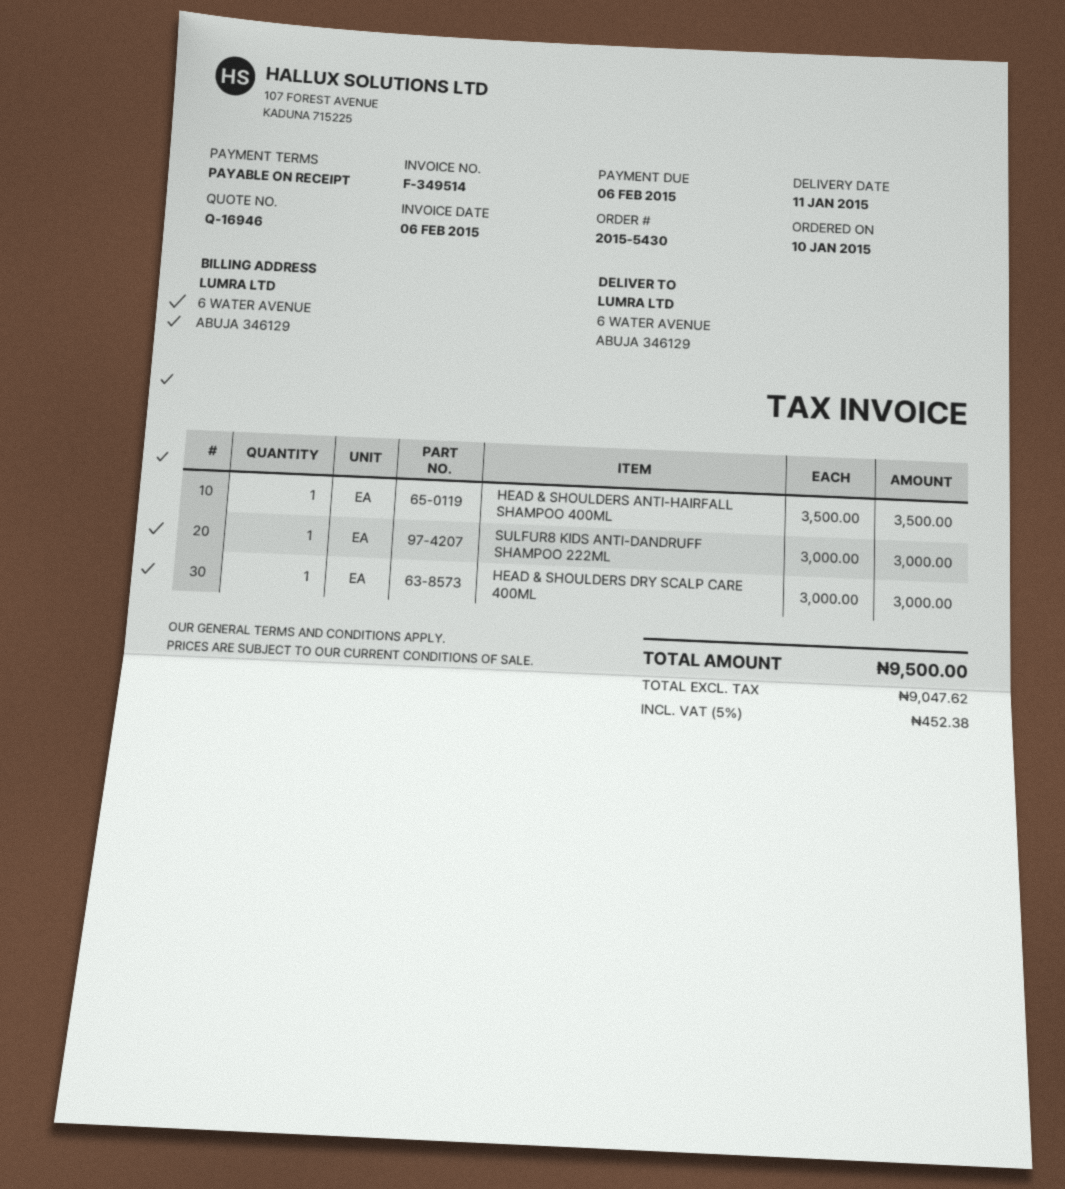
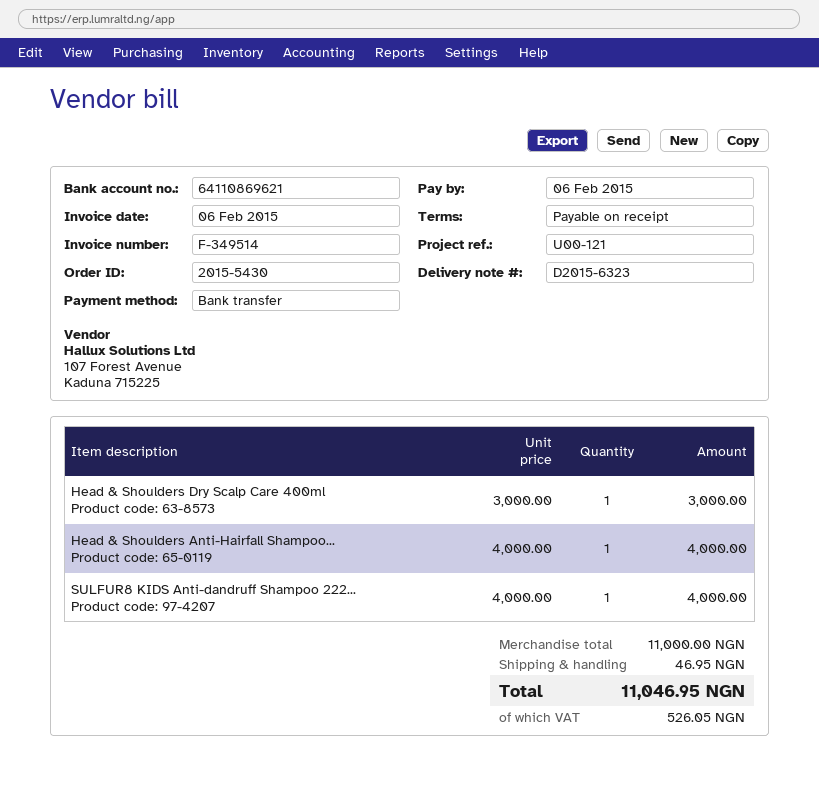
HEAD & SHOULDERS ANTI-HAIRFALL SHAMPOO 400ML: 1 x 3500.00 = 3500.00 -> 1 x 4000.00 = 4000.00
SULFUR8 KIDS ANTI-DANDRUFF SHAMPOO 222ML: 1 x 3000.00 = 3000.00 -> 1 x 4000.00 = 4000.00
shipping: none -> 46.95
tax: 452.38 -> 526.05
total: 9500.00 -> 11046.95

